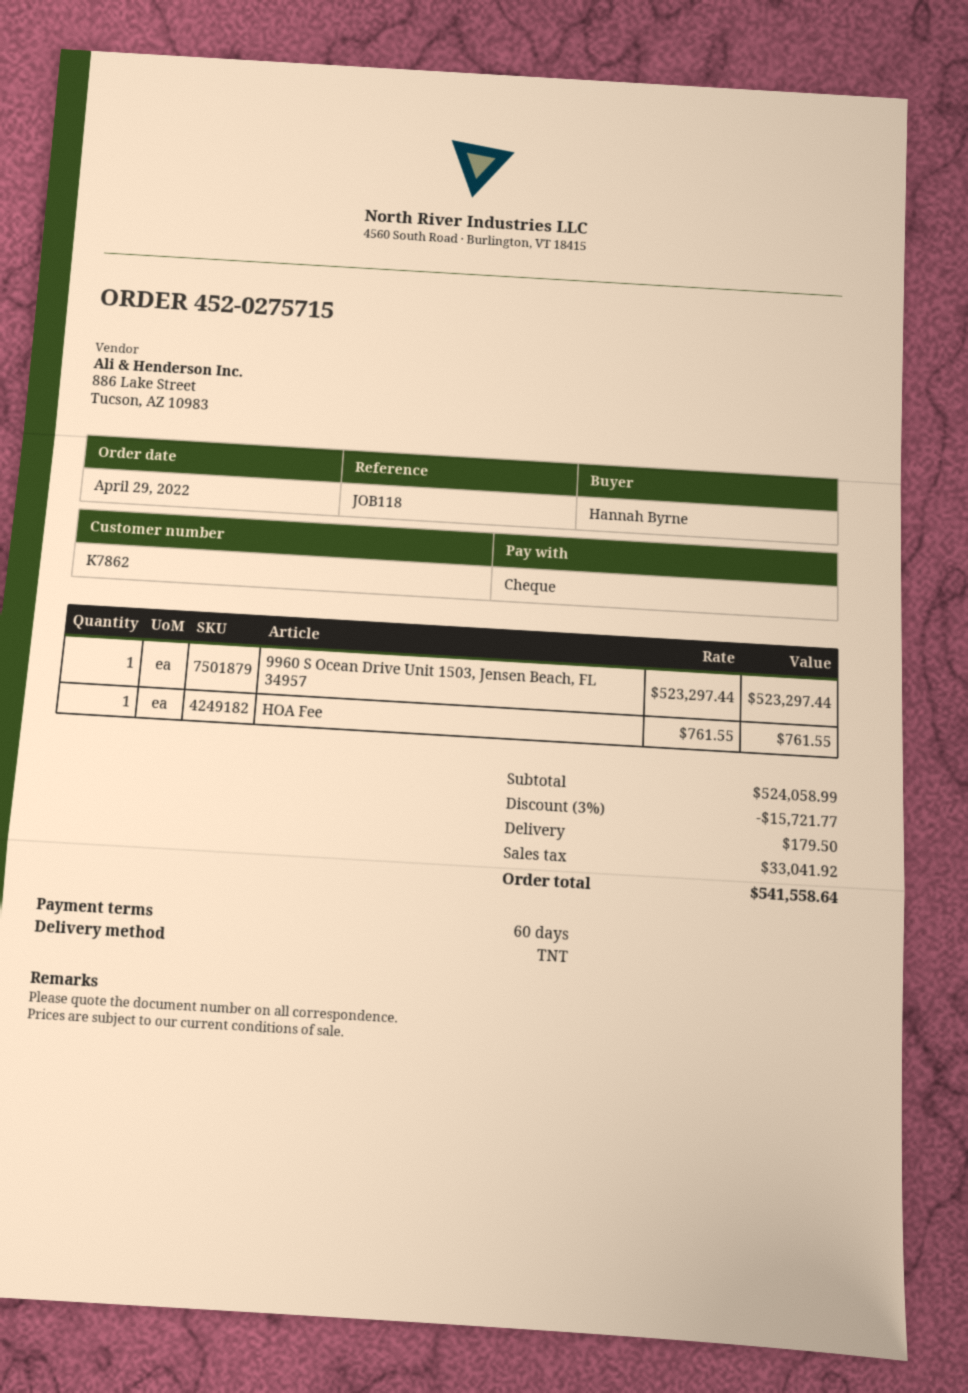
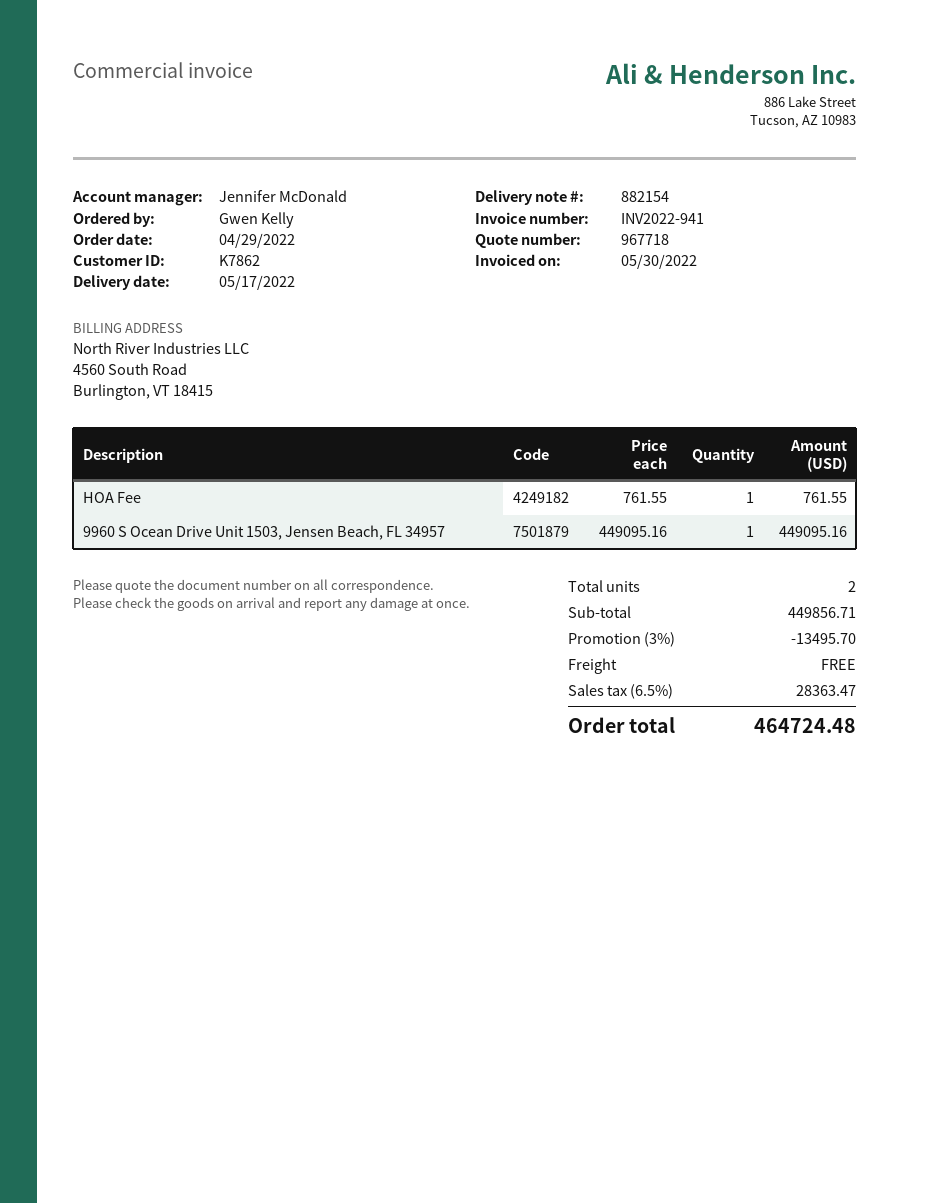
ordered by: Hannah Byrne -> Gwen Kelly
9960 S Ocean Drive Unit 1503, Jensen Beach, FL 34957: 1 x 523297.44 = 523297.44 -> 1 x 449095.16 = 449095.16
subtotal: 524058.99 -> 449856.71
discount: 3% = 15721.77 -> 3% = 13495.70
shipping: 179.50 -> 0.00
tax: 33041.92 -> 28363.47
total: 541558.64 -> 464724.48

